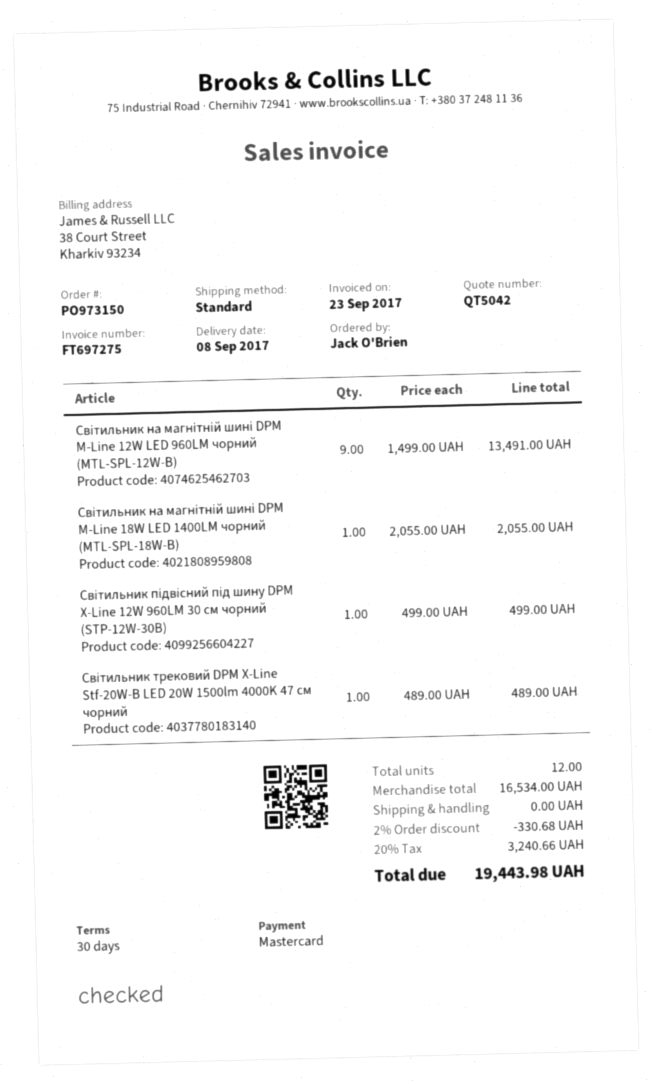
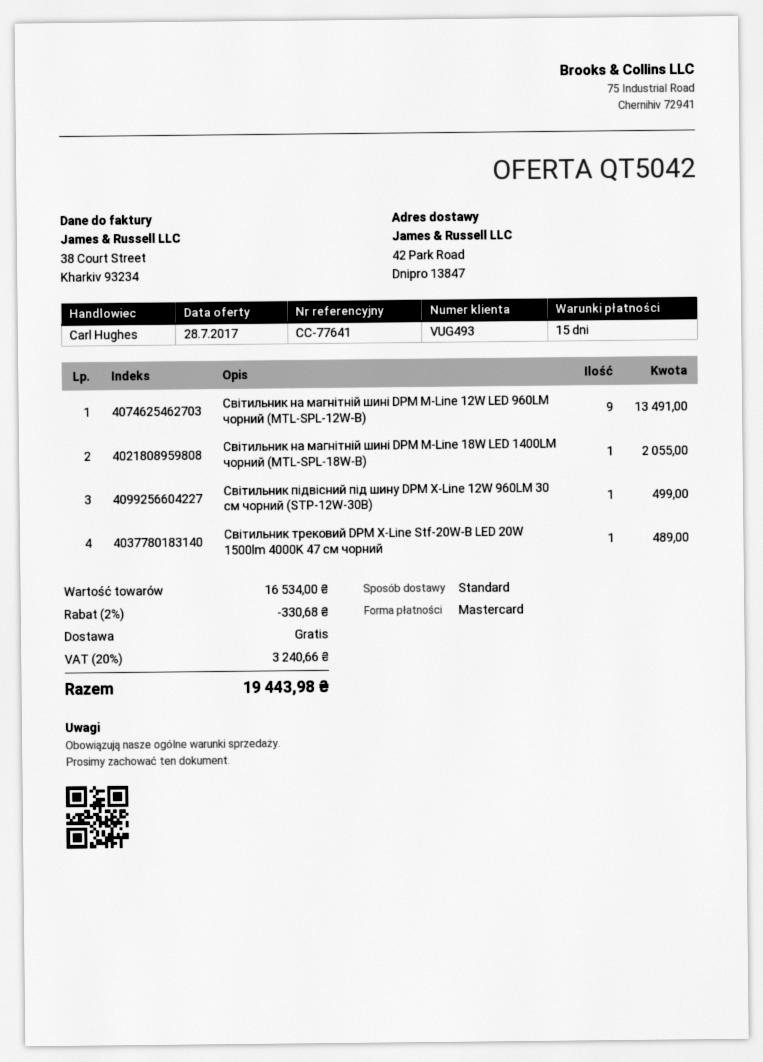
payment terms: 30 days -> 15 days

